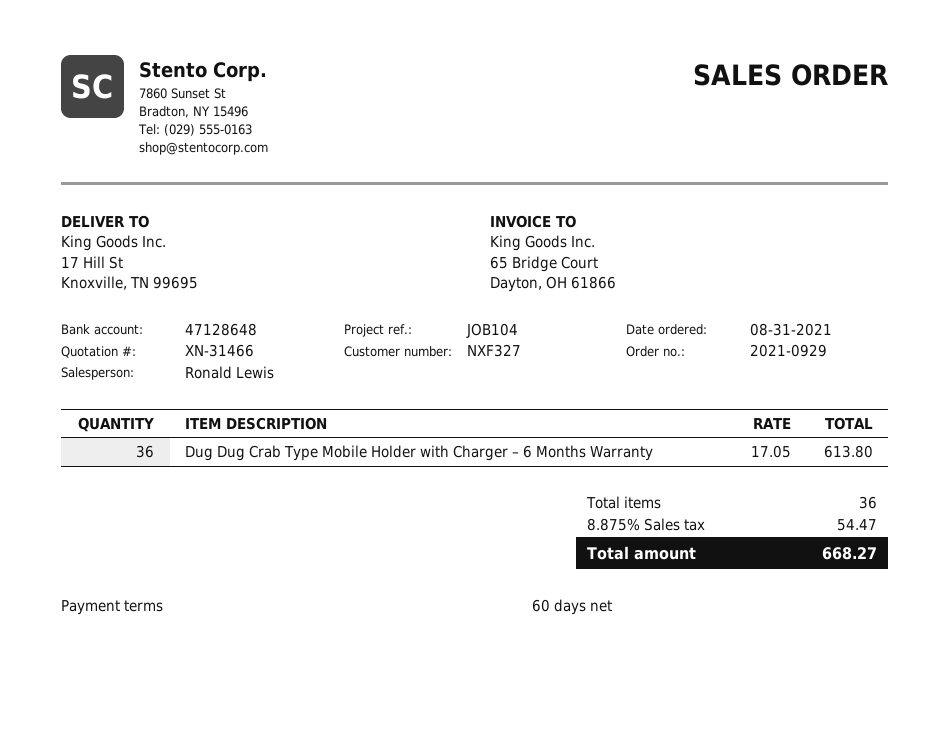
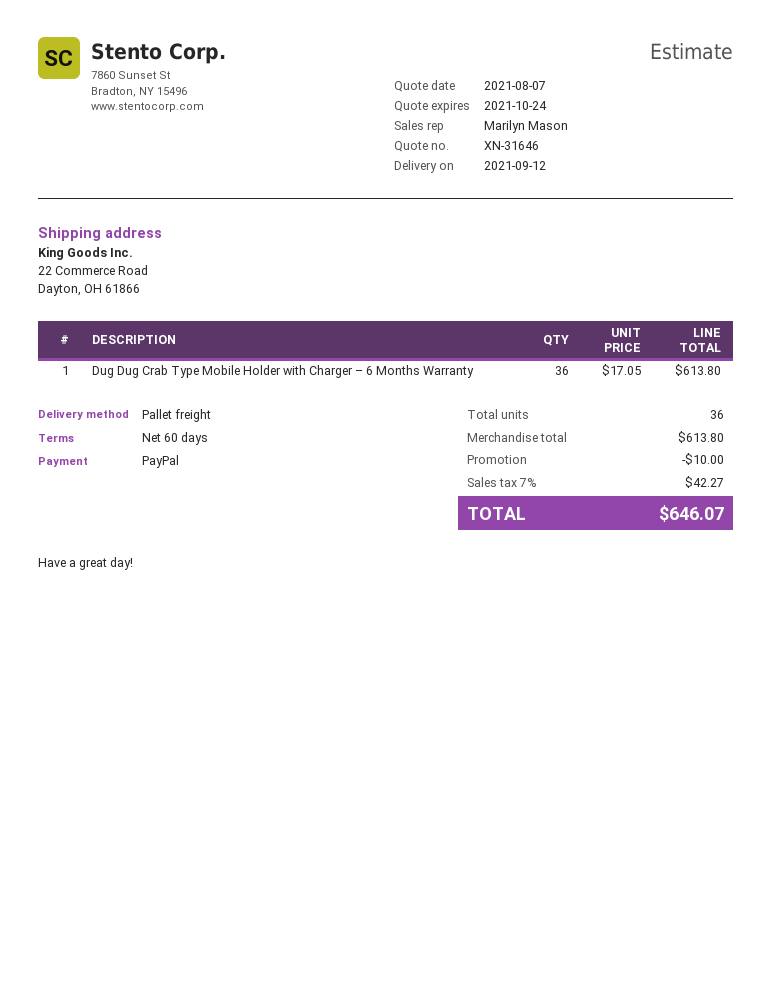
quote number: XN-31466 -> XN-31646
sales rep: Ronald Lewis -> Marilyn Mason
ship to: 17 Hill St, Knoxville, TN 99695 -> 22 Commerce Road, Dayton, OH 61866
discount: none -> 10.00
tax: 8.875% = 54.47 -> 7% = 42.27
total: 668.27 -> 646.07

